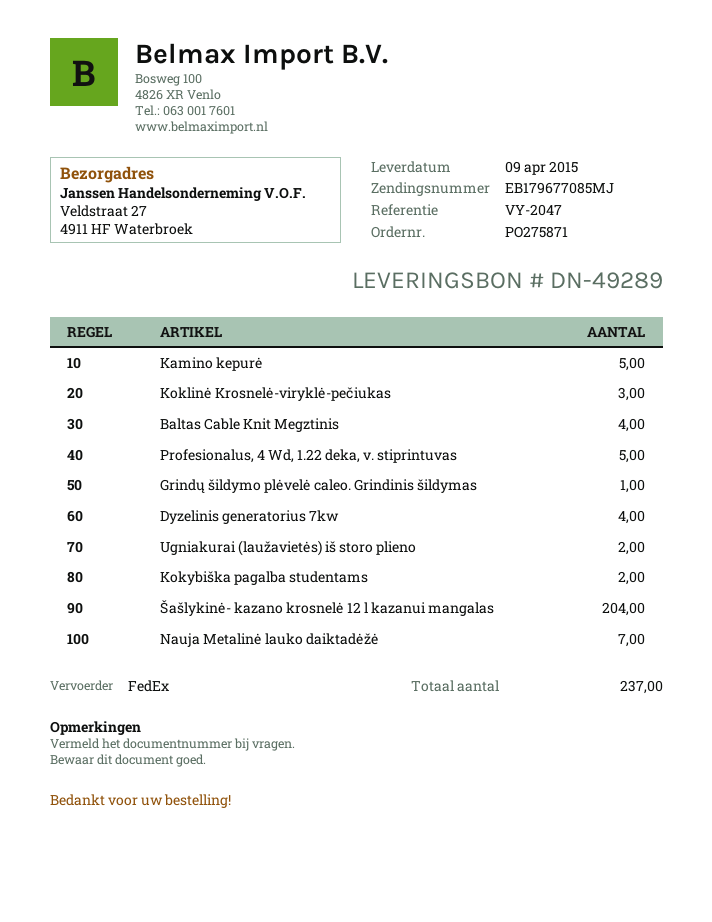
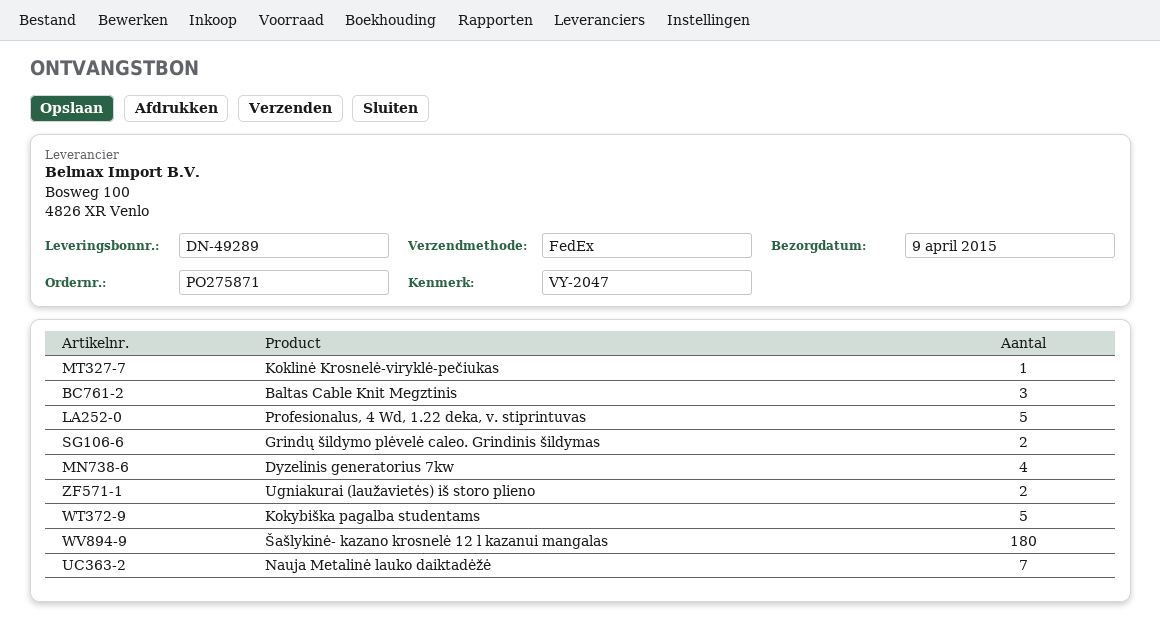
Kamino kepurė: 5 -> none
Koklinė Krosnelė-viryklė-pečiukas: 3 -> 1
Baltas Cable Knit Megztinis: 4 -> 3
Grindų šildymo plėvelė caleo. Grindinis šildymas: 1 -> 2
Kokybiška pagalba studentams: 2 -> 5
Šašlykinė- kazano krosnelė 12 l kazanui mangalas: 204 -> 180

